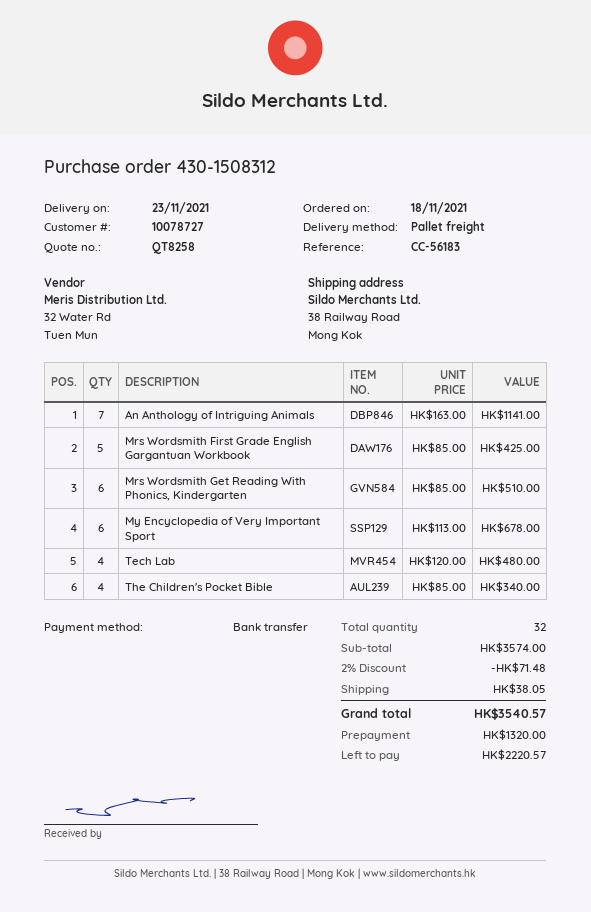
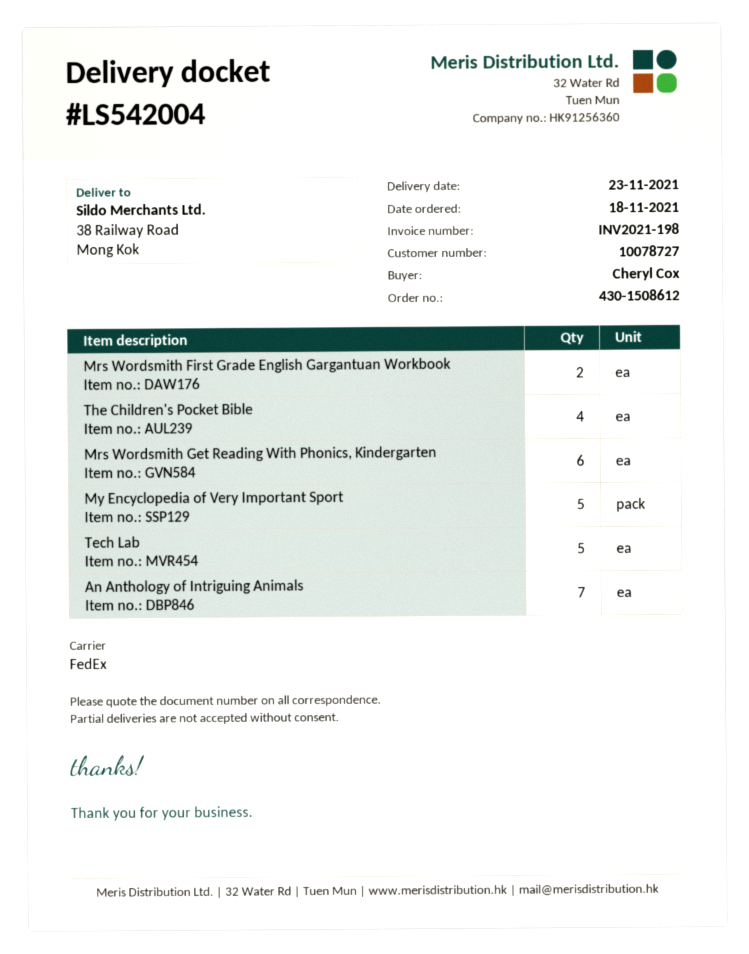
order number: 430-1508312 -> 430-1508612
shipping method: pallet freight -> FedEx
Mrs Wordsmith First Grade English Gargantuan Workbook: 5 -> 2
My Encyclopedia of Very Important Sport: 6 -> 5
Tech Lab: 4 -> 5

